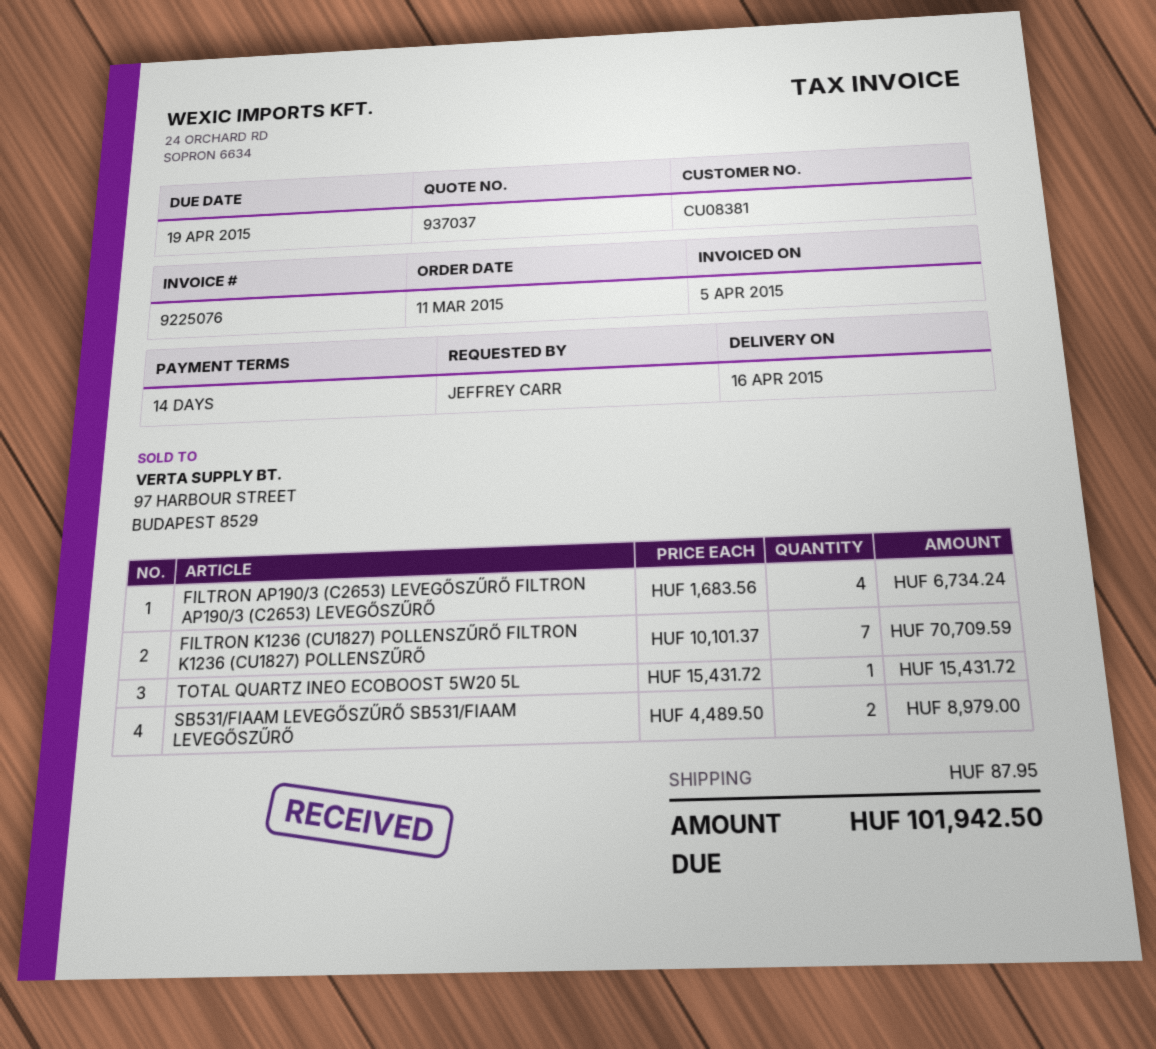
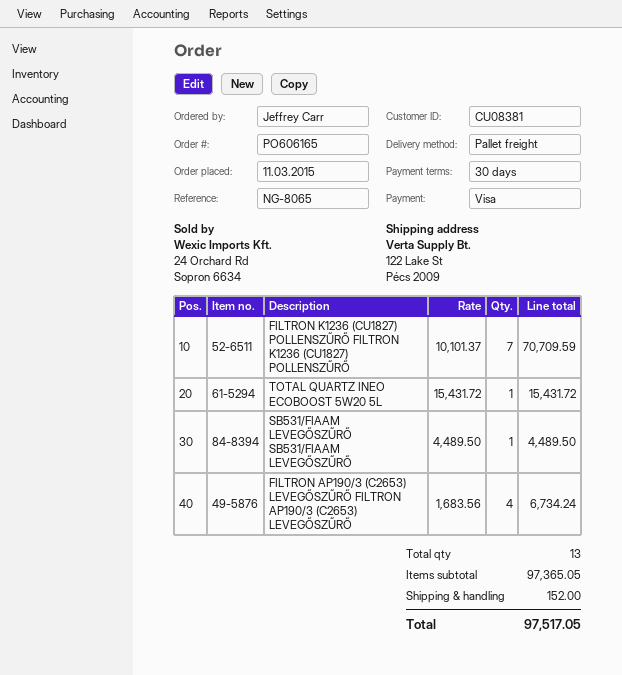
payment terms: 14 days -> 30 days
SB531/FIAAM LEVEGŐSZŰRŐ SB531/FIAAM LEVEGŐSZŰRŐ: 2 x 4489.50 = 8979.00 -> 1 x 4489.50 = 4489.50
shipping: 87.95 -> 152.00
total: 101942.50 -> 97517.05

